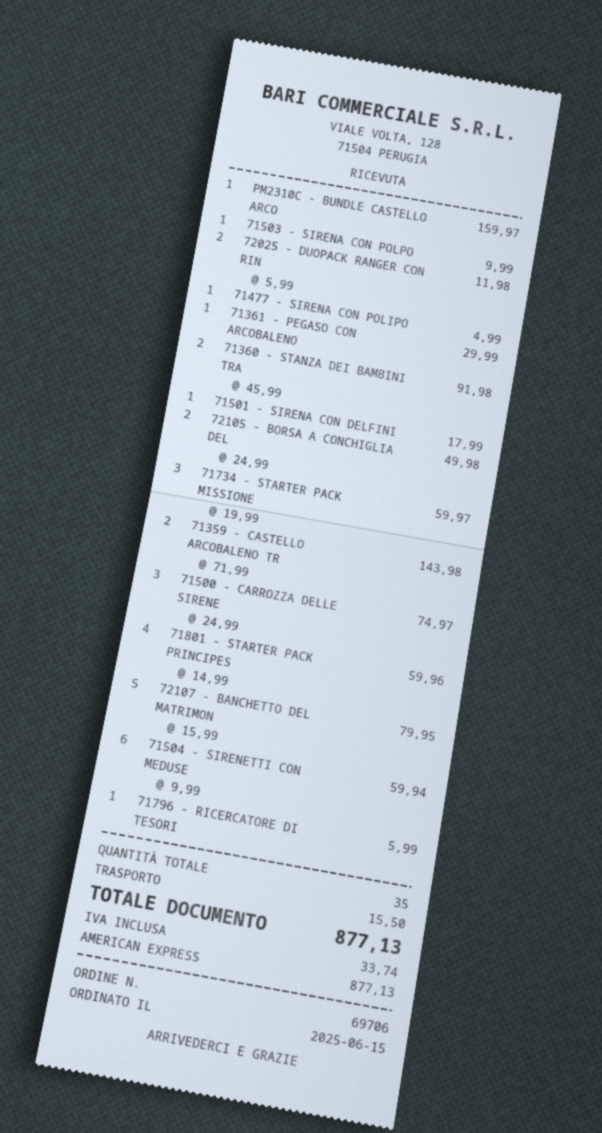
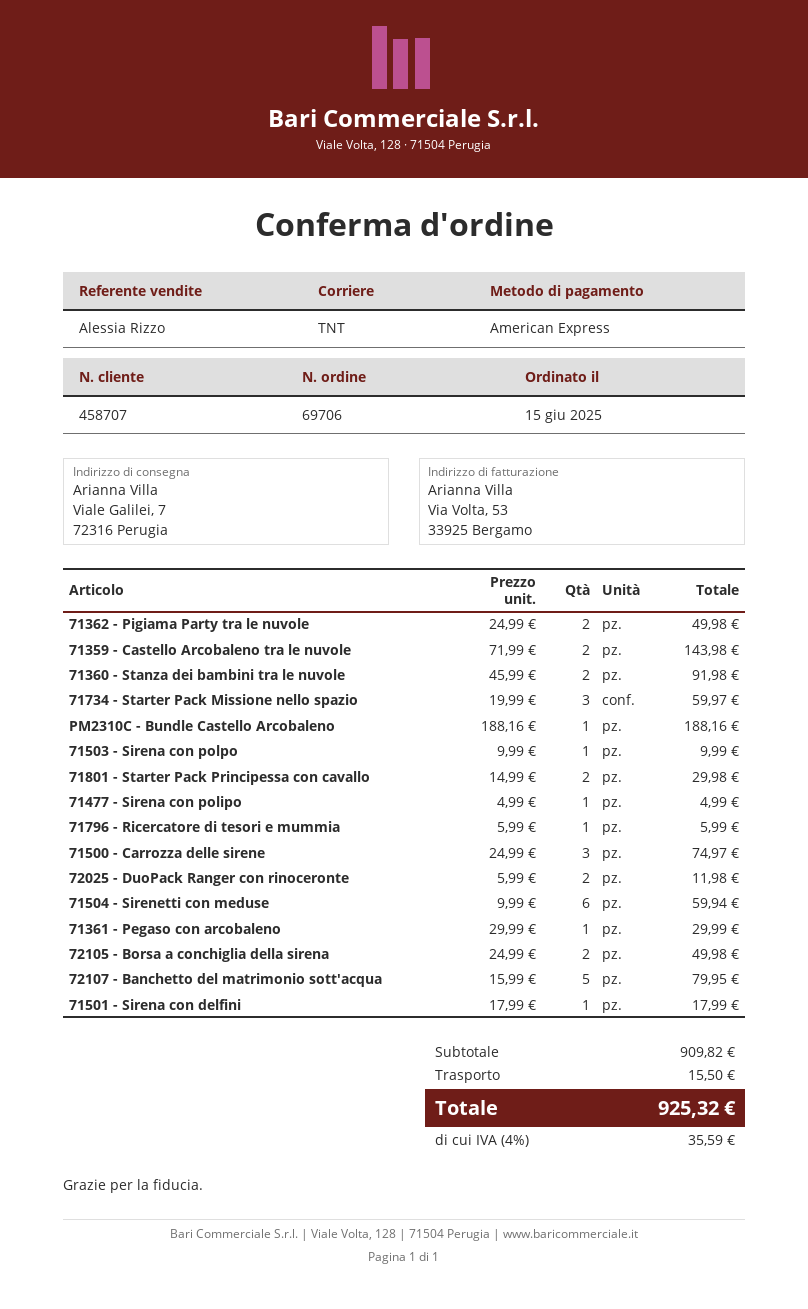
PM2310C - BUNDLE CASTELLO ARCO: 1 x 159.97 = 159.97 -> 1 x 188.16 = 188.16
71801 - STARTER PACK PRINCIPES: 4 x 14.99 = 59.96 -> 2 x 14.99 = 29.98
71362 - Pigiama Party tra le nuvole: none -> 2 x 24.99 = 49.98
tax: 33.74 -> 35.59
total: 877.13 -> 925.32

